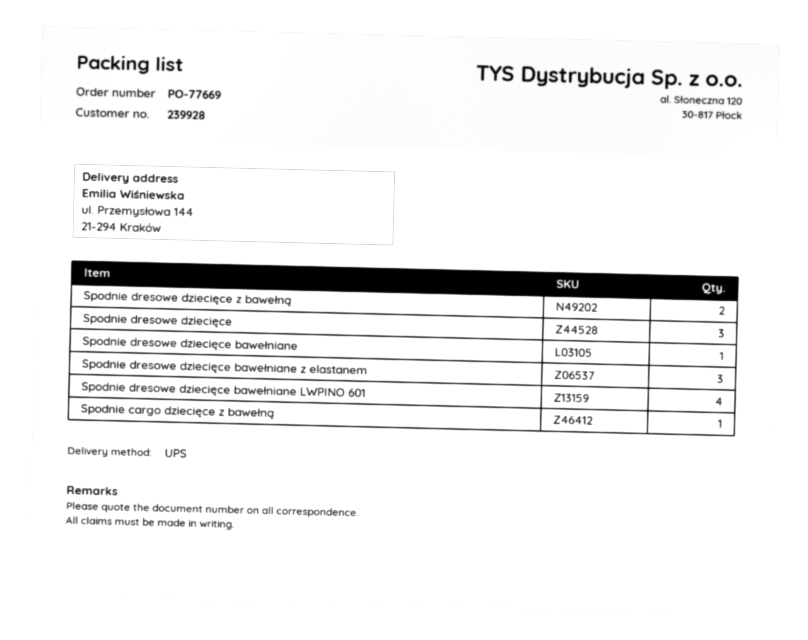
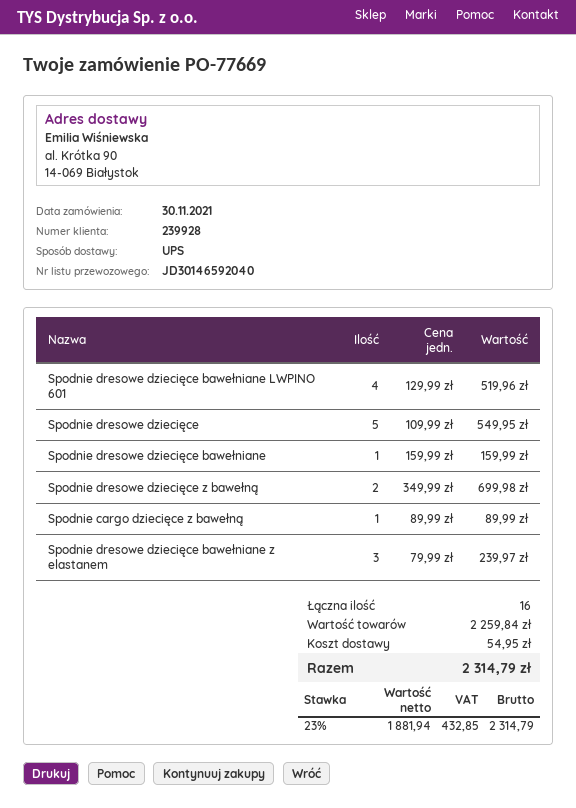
ship to: ul. Przemysłowa 144, 21-294 Kraków -> al. Krótka 90, 14-069 Białystok
Spodnie dresowe dziecięce: 3 -> 5

